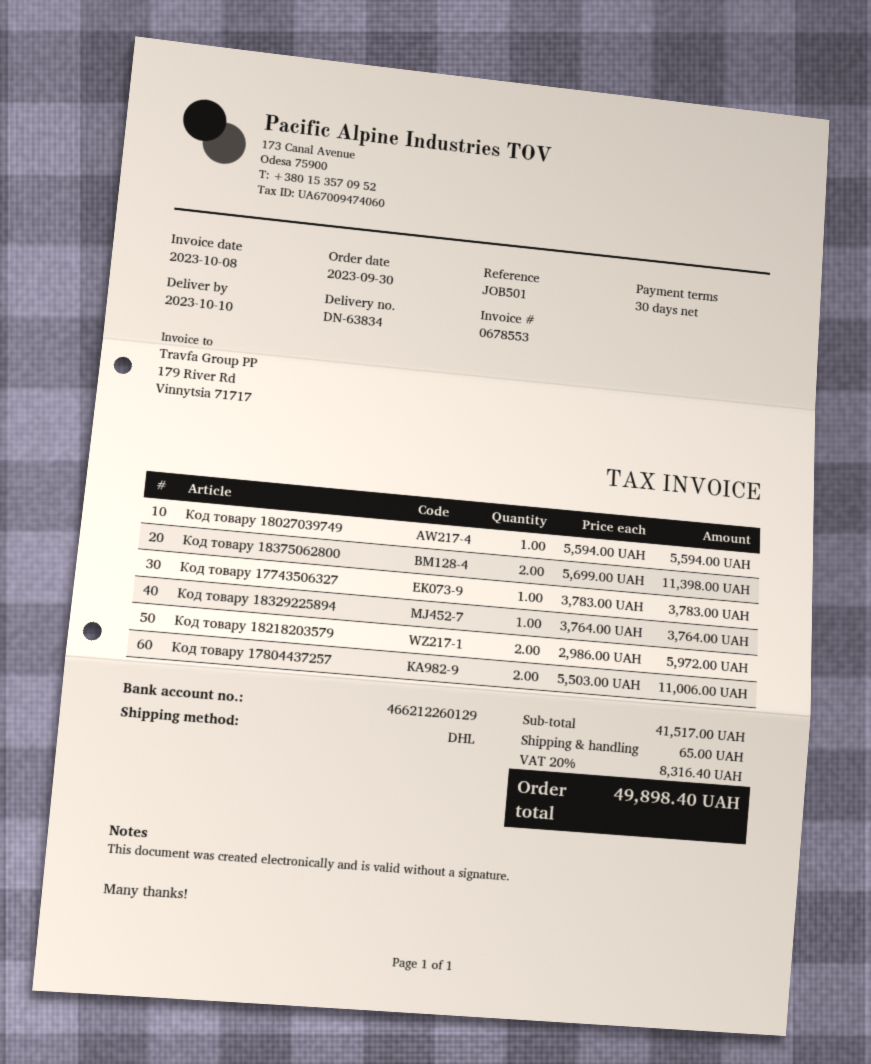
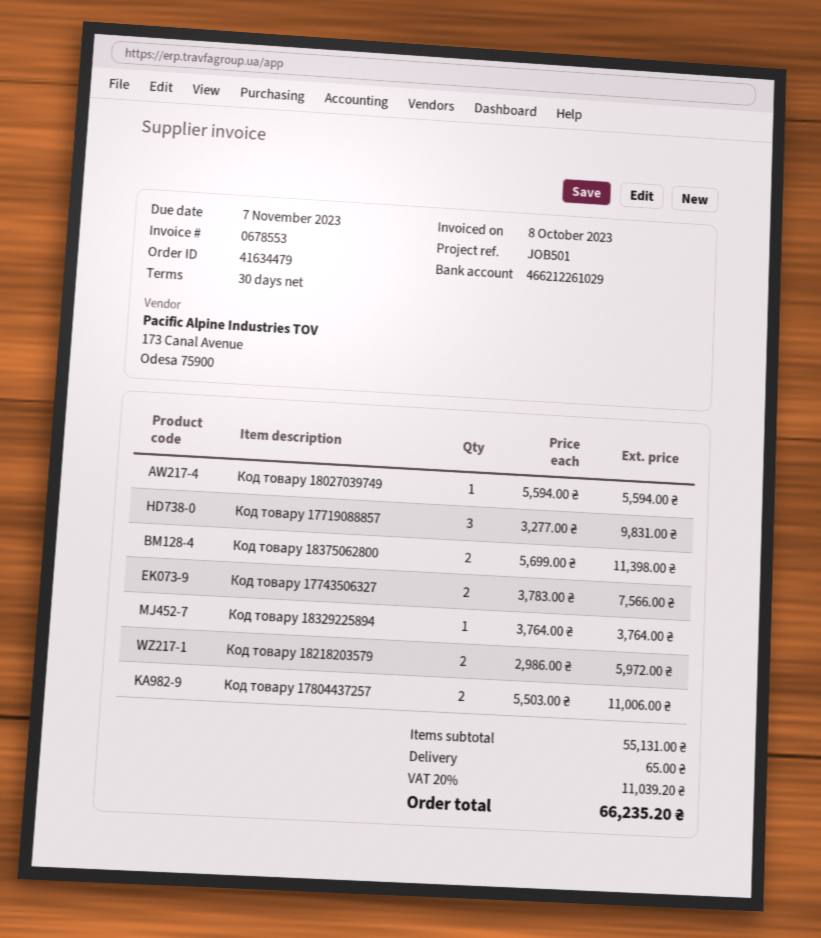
bank account: 466212260129 -> 466212261029
Код товару 17743506327: 1 x 3783.00 = 3783.00 -> 2 x 3783.00 = 7566.00
Код товару 17719088857: none -> 3 x 3277.00 = 9831.00
subtotal: 41517.00 -> 55131.00
tax: 20% = 8316.40 -> 20% = 11039.20
total: 49898.40 -> 66235.20

